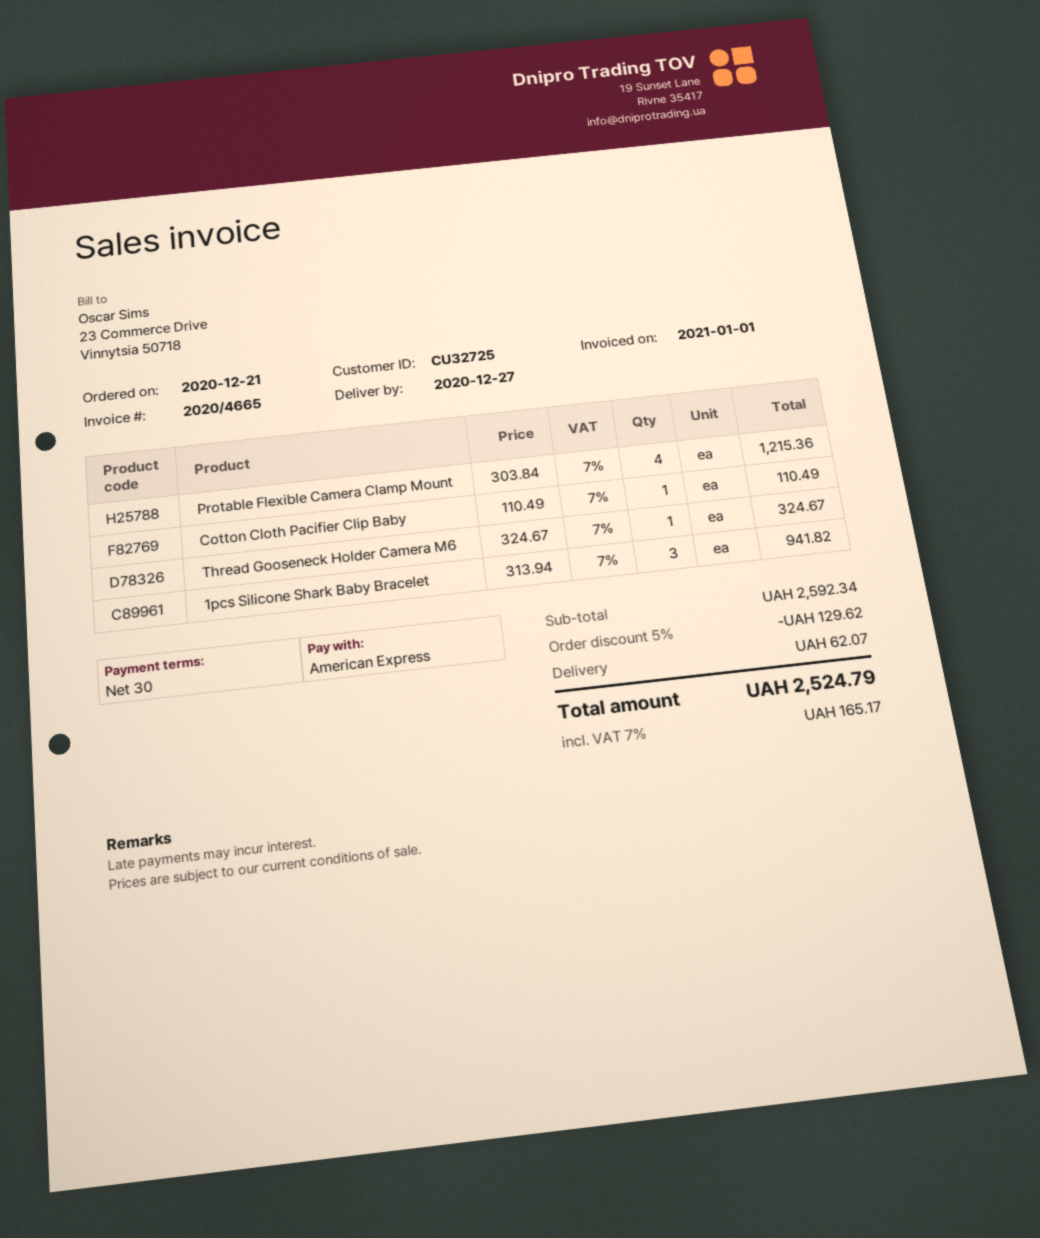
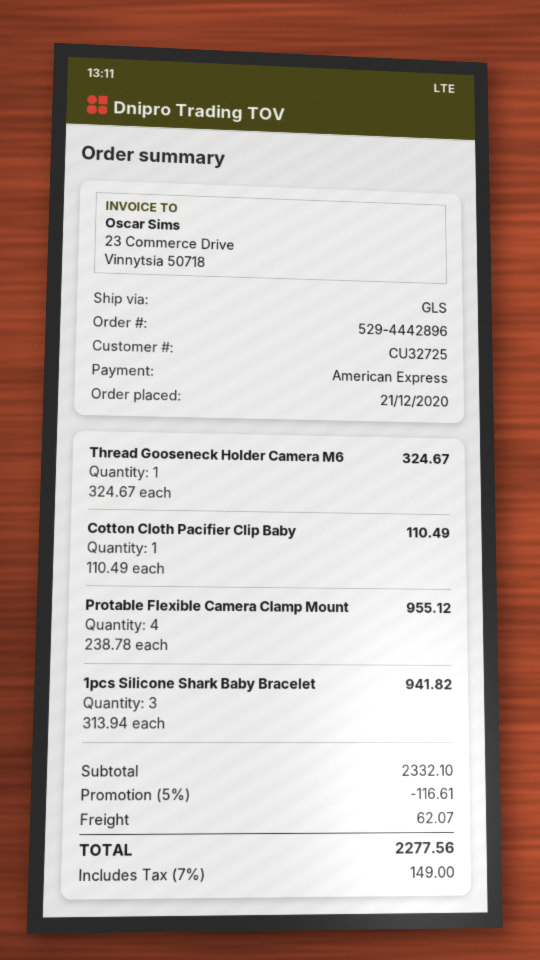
Protable Flexible Camera Clamp Mount: 4 x 303.84 = 1215.36 -> 4 x 238.78 = 955.12
subtotal: 2592.34 -> 2332.10
discount: 5% = 129.62 -> 5% = 116.61
tax: 7% = 165.17 -> 7% = 149.00
total: 2524.79 -> 2277.56

